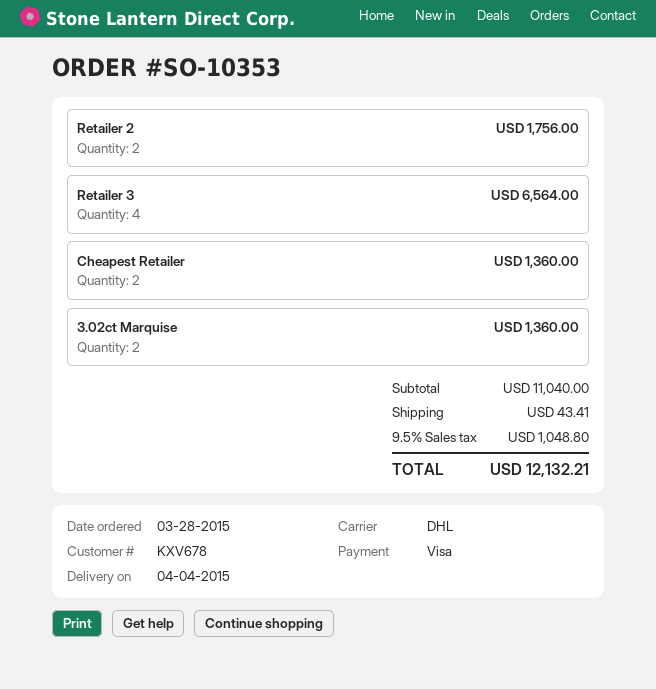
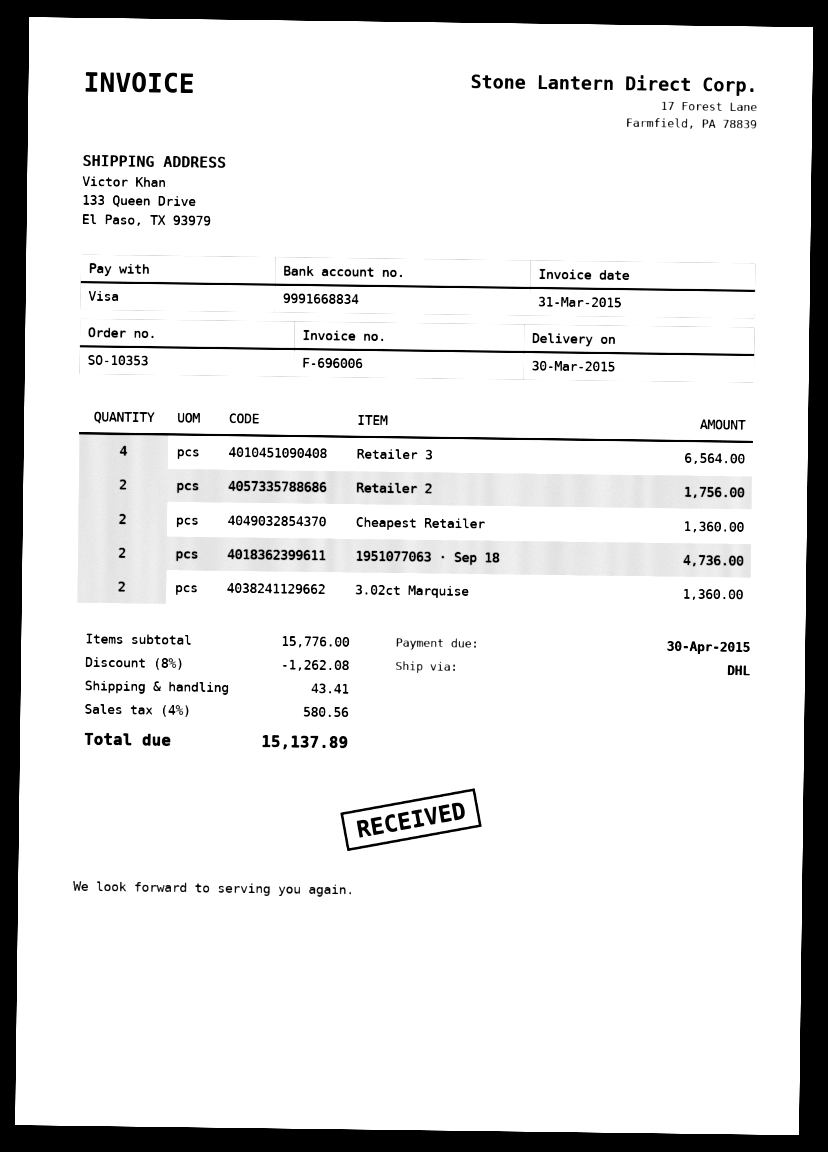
delivery date: 2015-04-04 -> 2015-03-30
1951077063 · Sep 18: none -> 2 for 4736.00
subtotal: 11040.00 -> 15776.00
discount: none -> 8% = 1262.08
tax: 9.5% = 1048.80 -> 4% = 580.56
total: 12132.21 -> 15137.89

